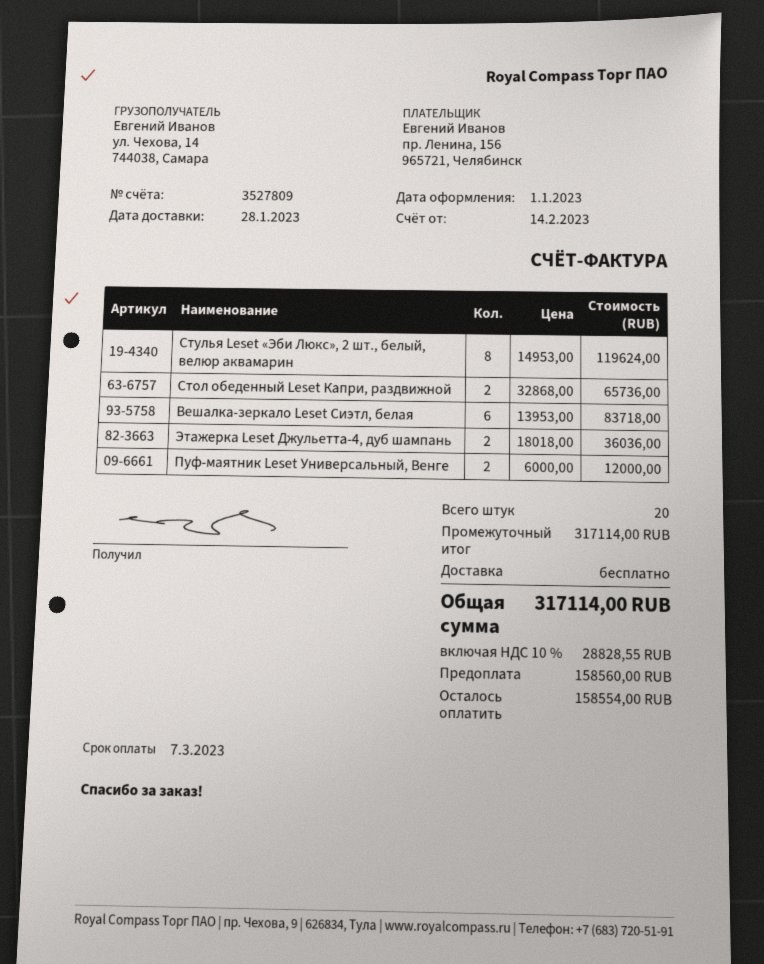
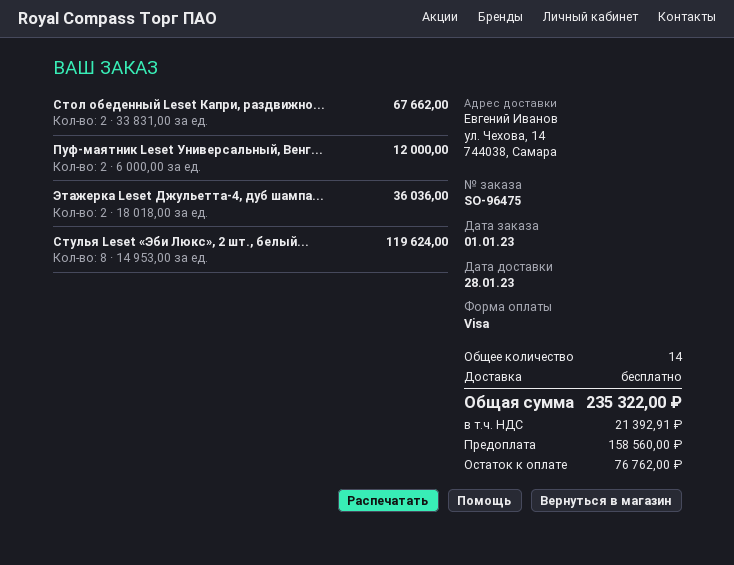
Стол обеденный Leset Капри, раздвижной: 2 x 32868.00 = 65736.00 -> 2 x 33831.00 = 67662.00
Вешалка-зеркало Leset Сиэтл, белая: 6 x 13953.00 = 83718.00 -> none
total quantity: 20 -> 14
tax: 28828.55 -> 21392.91
total: 317114.00 -> 235322.00
balance: 158554.00 -> 76762.00

